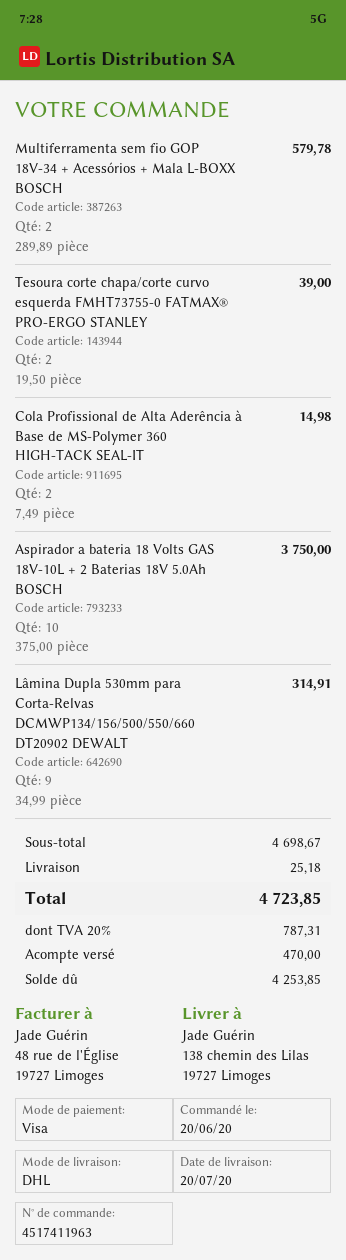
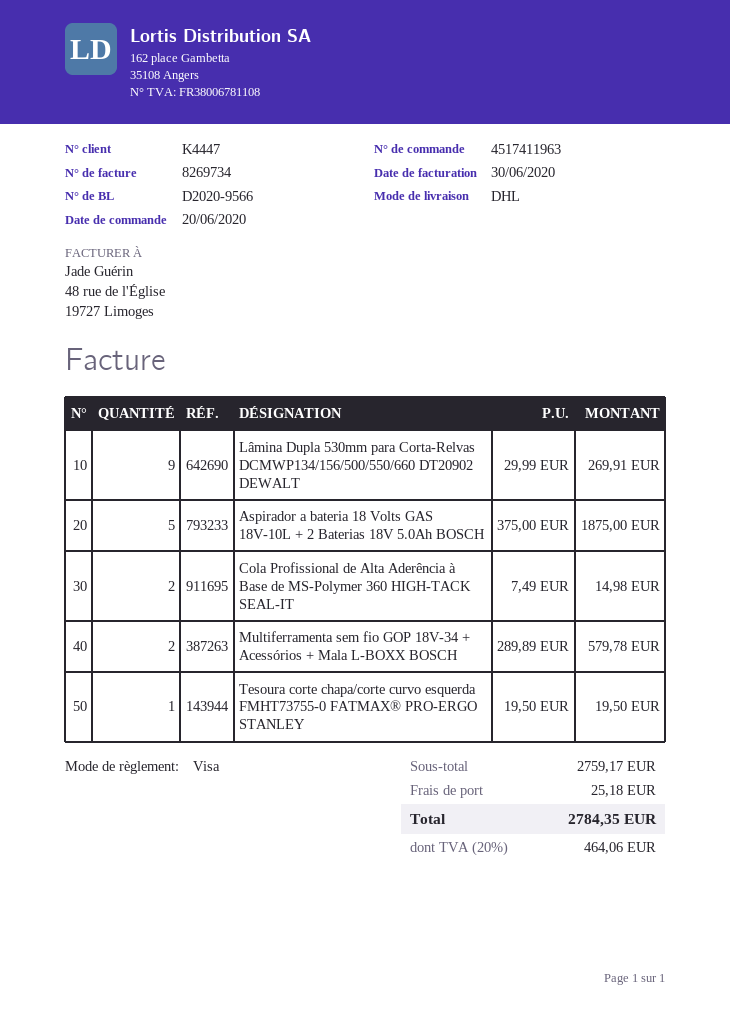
Tesoura corte chapa/corte curvo esquerda FMHT73755-0 FATMAX® PRO-ERGO STANLEY: 2 x 19.50 = 39.00 -> 1 x 19.50 = 19.50
Aspirador a bateria 18 Volts GAS 18V-10L + 2 Baterias 18V 5.0Ah BOSCH: 10 x 375.00 = 3750.00 -> 5 x 375.00 = 1875.00
Lâmina Dupla 530mm para Corta-Relvas DCMWP134/156/500/550/660 DT20902 DEWALT: 9 x 34.99 = 314.91 -> 9 x 29.99 = 269.91
subtotal: 4698.67 -> 2759.17
tax: 20% = 787.31 -> 20% = 464.06
total: 4723.85 -> 2784.35

